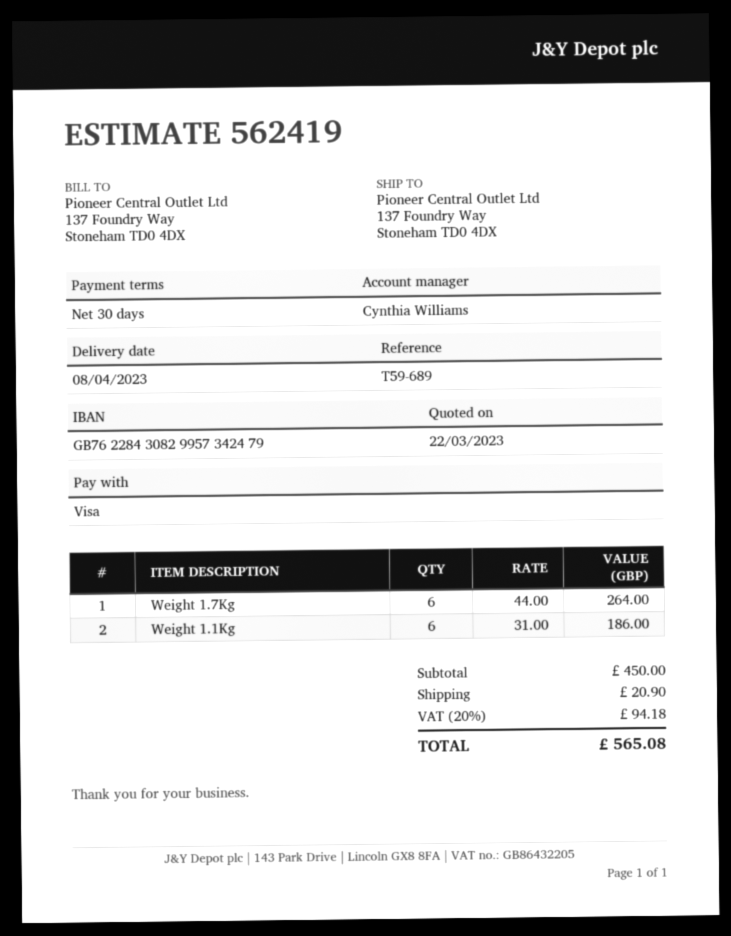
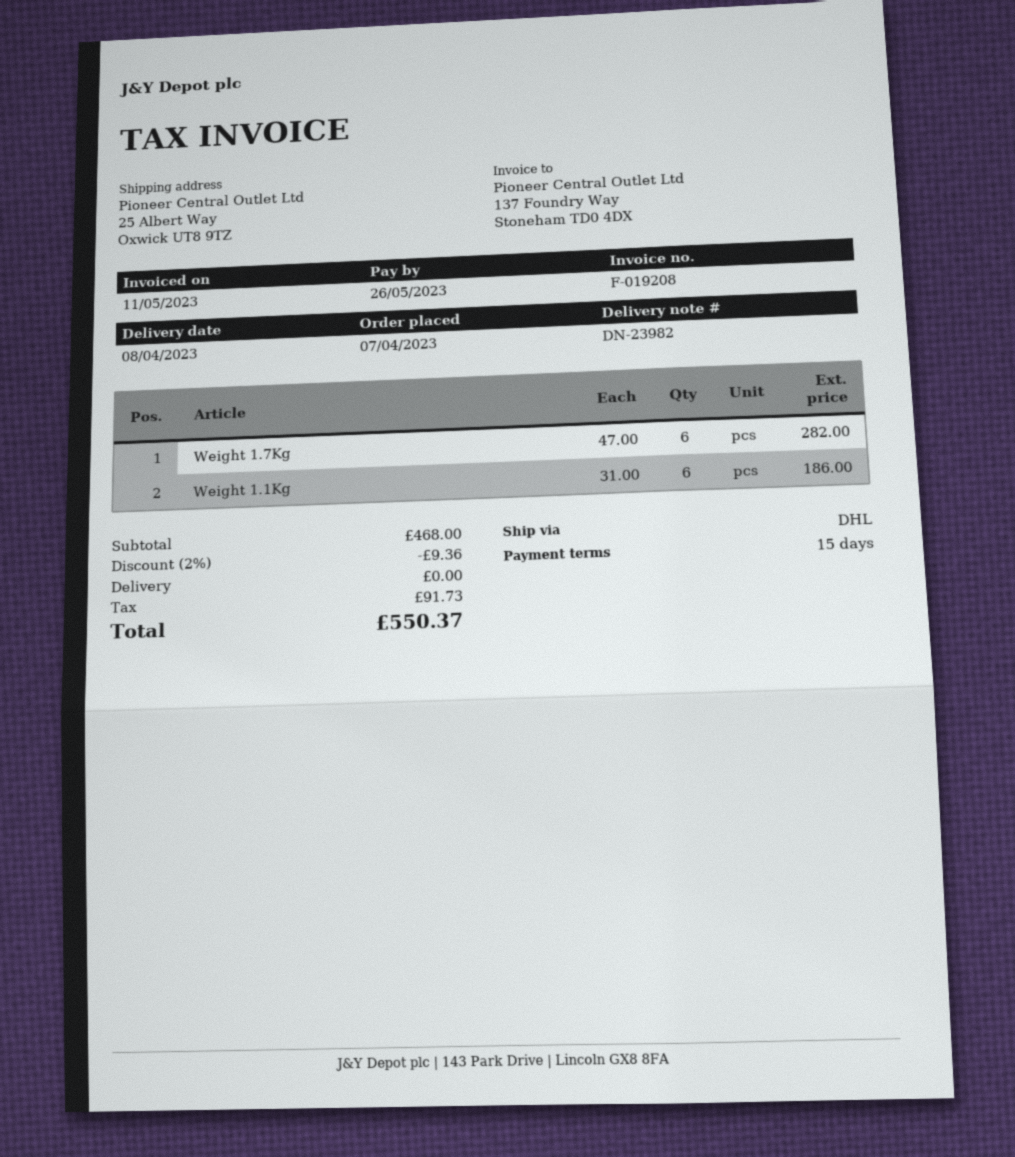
payment terms: 30 days -> 15 days
ship to: 137 Foundry Way, Stoneham TD0 4DX -> 25 Albert Way, Oxwick UT8 9TZ
Weight 1.7Kg: 6 x 44.00 = 264.00 -> 6 x 47.00 = 282.00
subtotal: 450.00 -> 468.00
discount: none -> 2% = 9.36
shipping: 20.90 -> 0.00
tax: 94.18 -> 91.73
total: 565.08 -> 550.37

